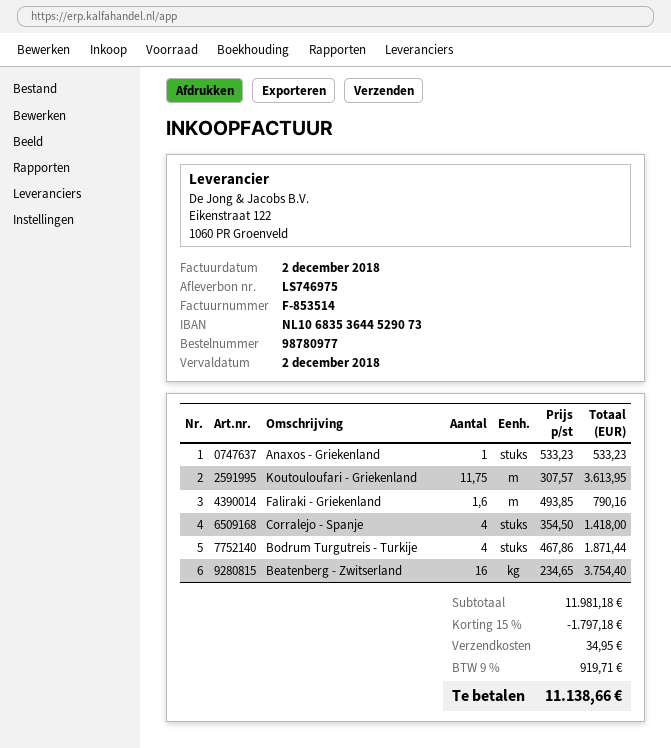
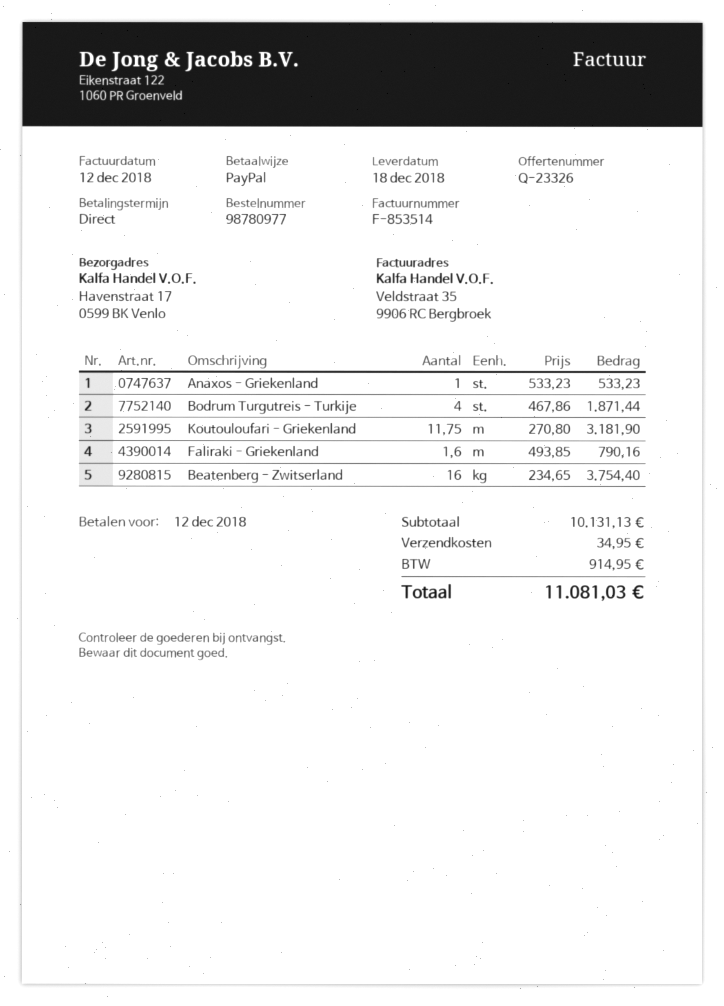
invoice date: 2018-12-02 -> 2018-12-12
due date: 2018-12-02 -> 2018-12-12
Koutouloufari - Griekenland: 11.75 x 307.57 = 3613.95 -> 11.75 x 270.80 = 3181.90
Corralejo - Spanje: 4 x 354.50 = 1418.00 -> none
subtotal: 11981.18 -> 10131.13
discount: 15% = 1797.18 -> none
tax: 919.71 -> 914.95
total: 11138.66 -> 11081.03

